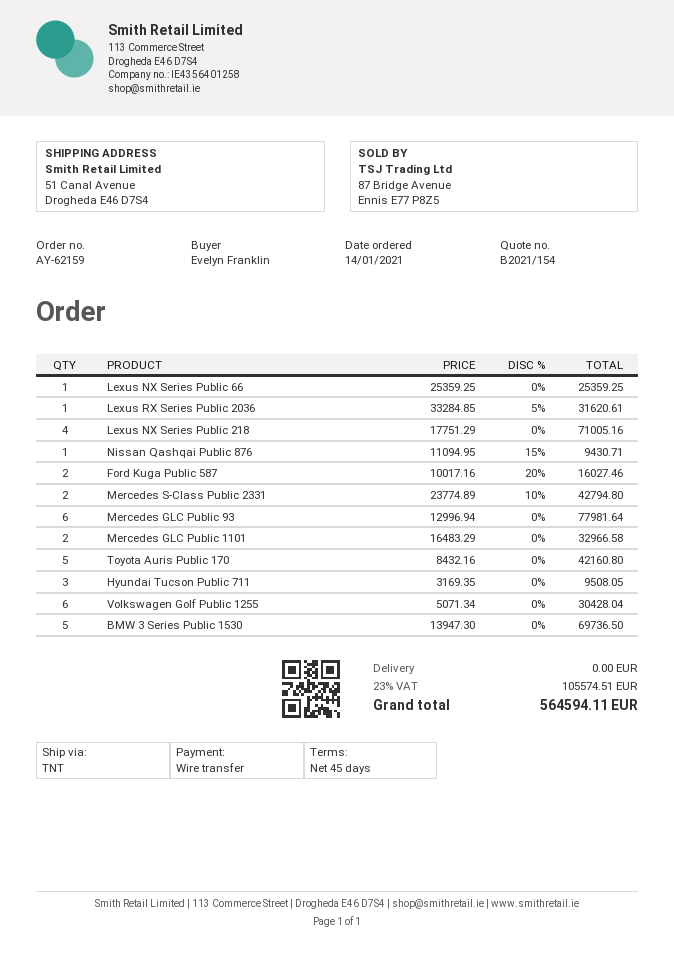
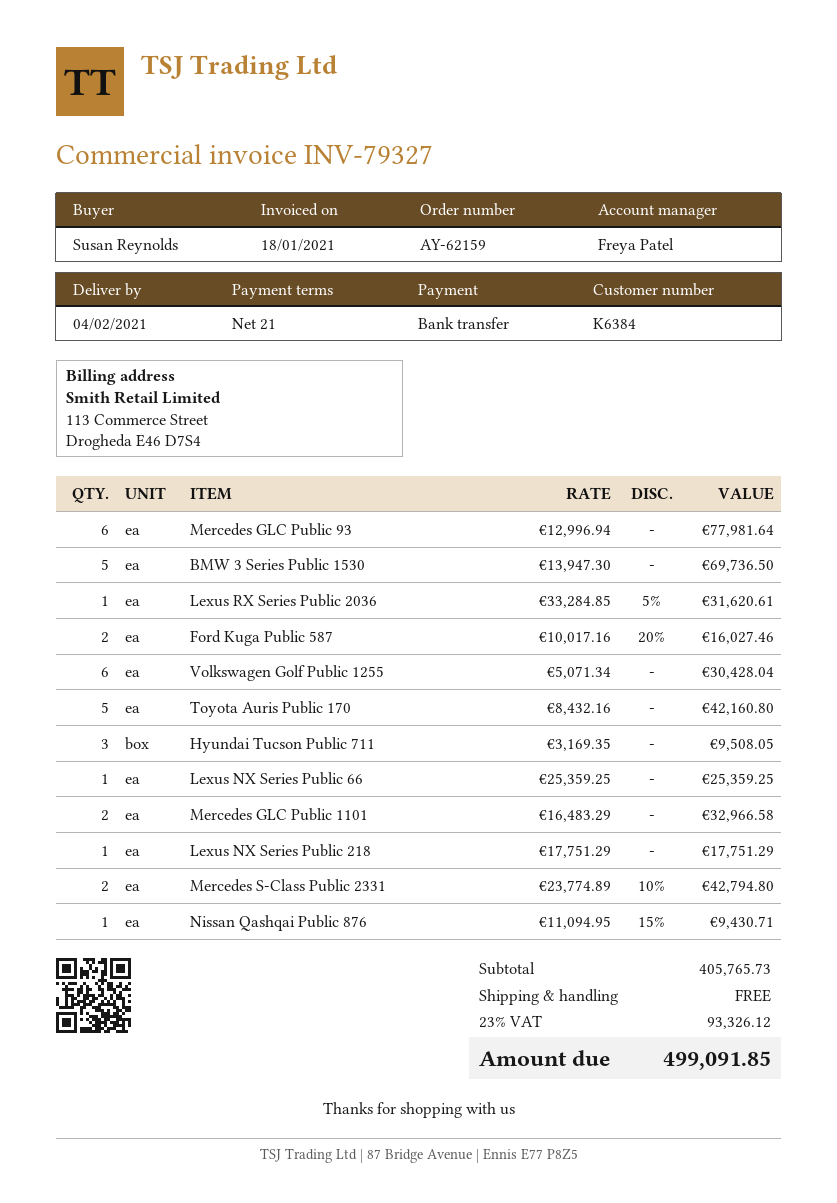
payment terms: 45 days -> 21 days
ordered by: Evelyn Franklin -> Susan Reynolds
Lexus NX Series Public 218: 4 x 17751.29 = 71005.16 -> 1 x 17751.29 = 17751.29
tax: 23% = 105574.51 -> 23% = 93326.12
total: 564594.11 -> 499091.85

